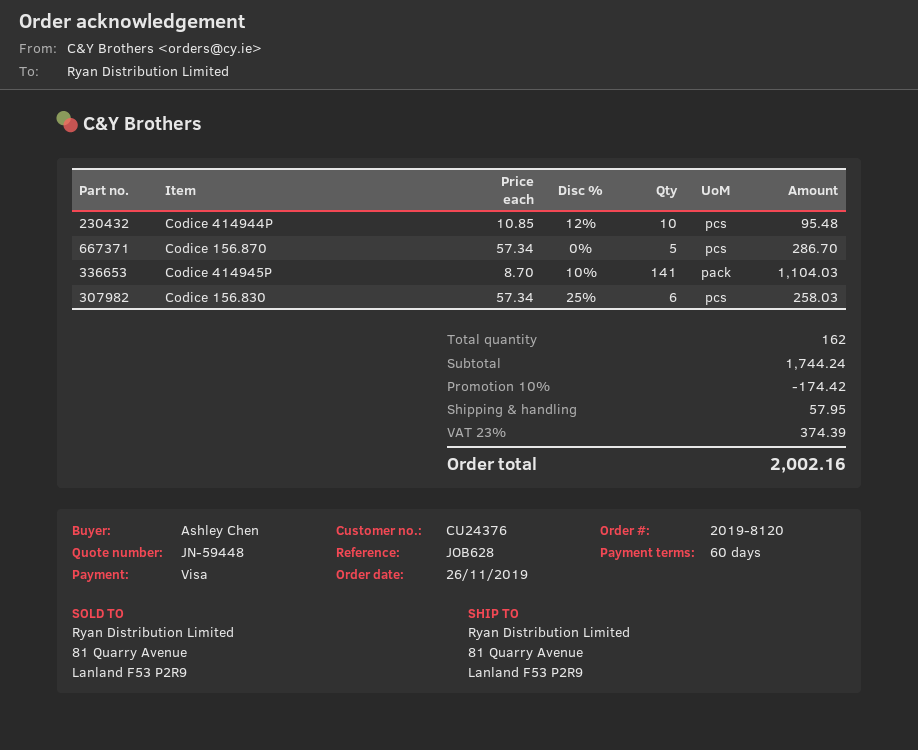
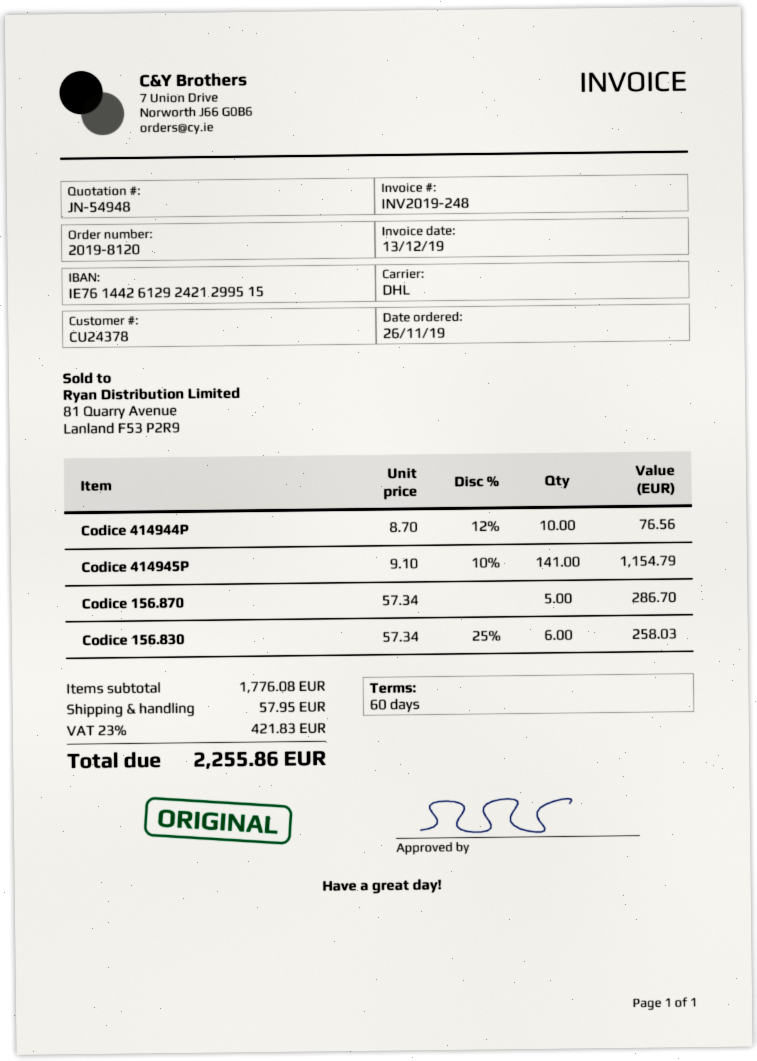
quote number: JN-59448 -> JN-54948
customer number: CU24376 -> CU24378
Codice 414944P: 10 x 10.85 - 12% = 95.48 -> 10 x 8.70 - 12% = 76.56
Codice 414945P: 141 x 8.70 - 10% = 1104.03 -> 141 x 9.10 - 10% = 1154.79
subtotal: 1744.24 -> 1776.08
discount: 10% = 174.42 -> none
tax: 23% = 374.39 -> 23% = 421.83
total: 2002.16 -> 2255.86

